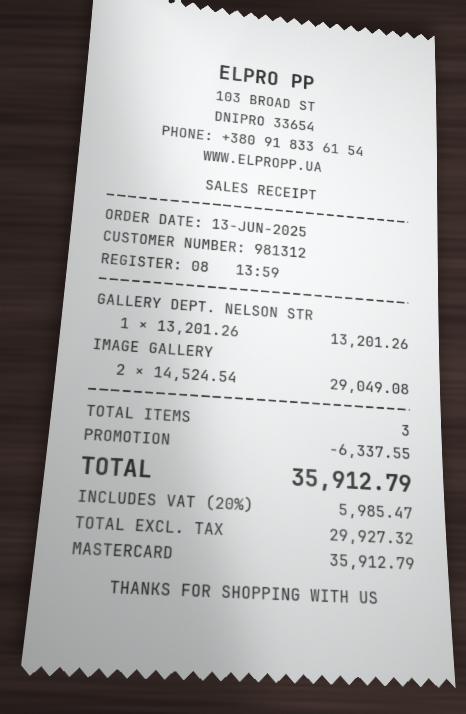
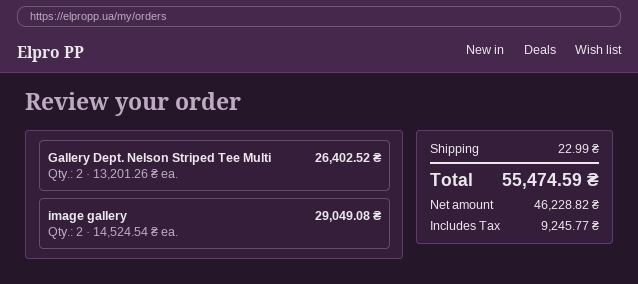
GALLERY DEPT. NELSON STR: 1 x 13201.26 = 13201.26 -> 2 x 13201.26 = 26402.52
discount: 6337.55 -> none
shipping: none -> 22.99
net: 29927.32 -> 46228.82
tax: 5985.47 -> 9245.77
total: 35912.79 -> 55474.59

